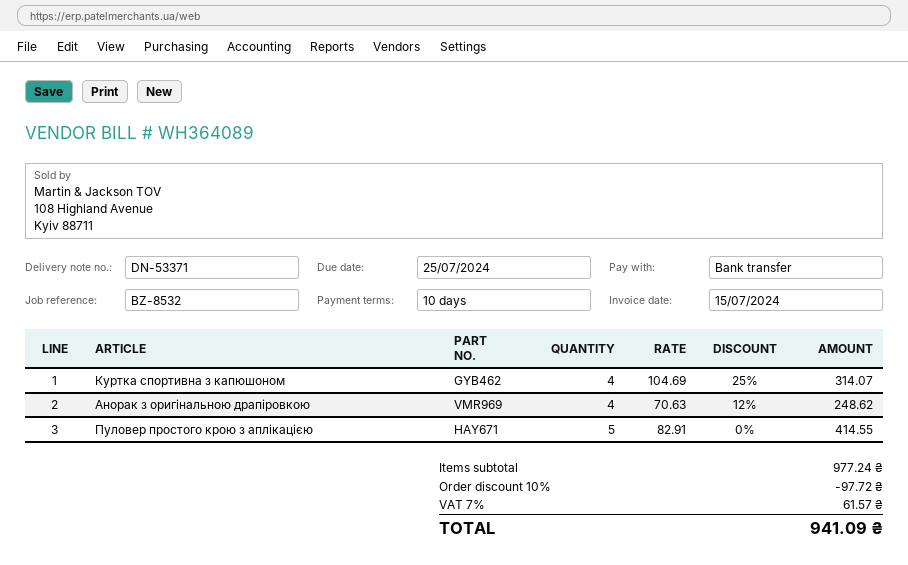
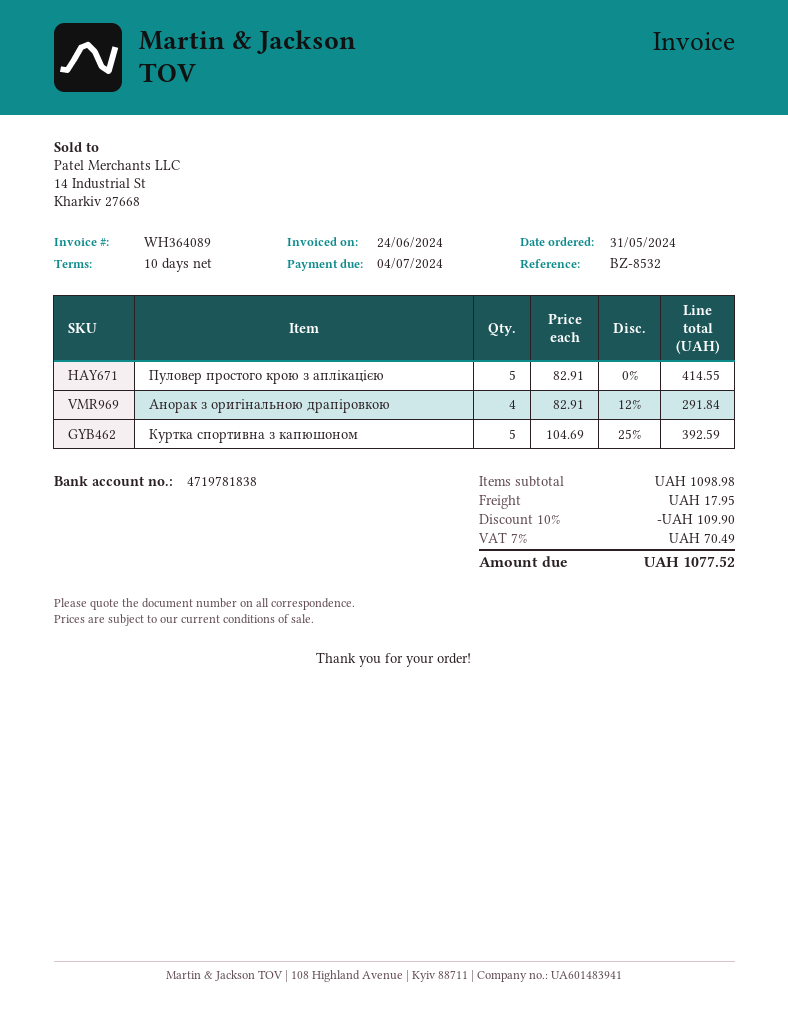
invoice date: 2024-07-15 -> 2024-06-24
due date: 2024-07-25 -> 2024-07-04
Куртка спортивна з капюшоном: 4 x 104.69 - 25% = 314.07 -> 5 x 104.69 - 25% = 392.59
Анорак з оригінальною драпіровкою: 4 x 70.63 - 12% = 248.62 -> 4 x 82.91 - 12% = 291.84
subtotal: 977.24 -> 1098.98
discount: 10% = 97.72 -> 10% = 109.90
shipping: none -> 17.95
tax: 7% = 61.57 -> 7% = 70.49
total: 941.09 -> 1077.52

